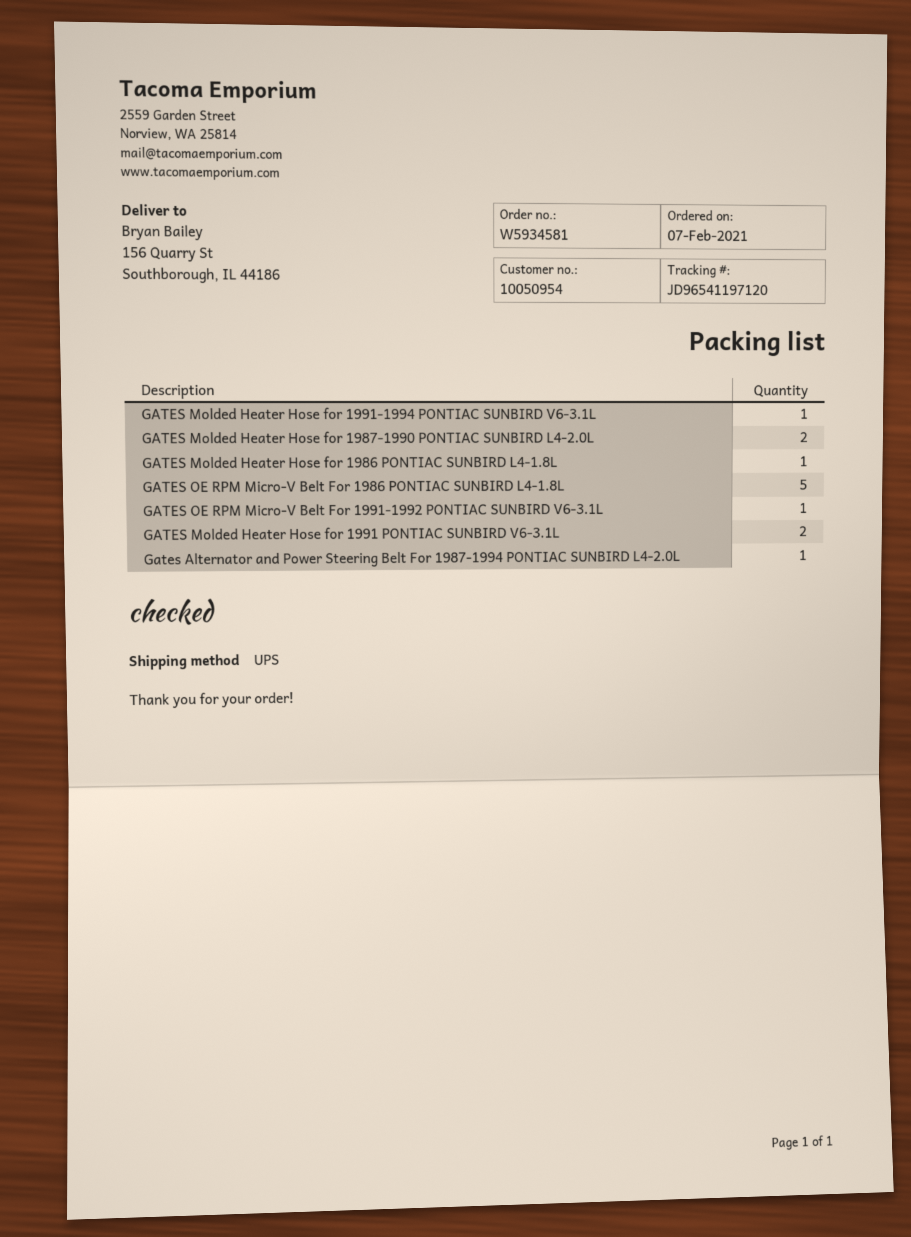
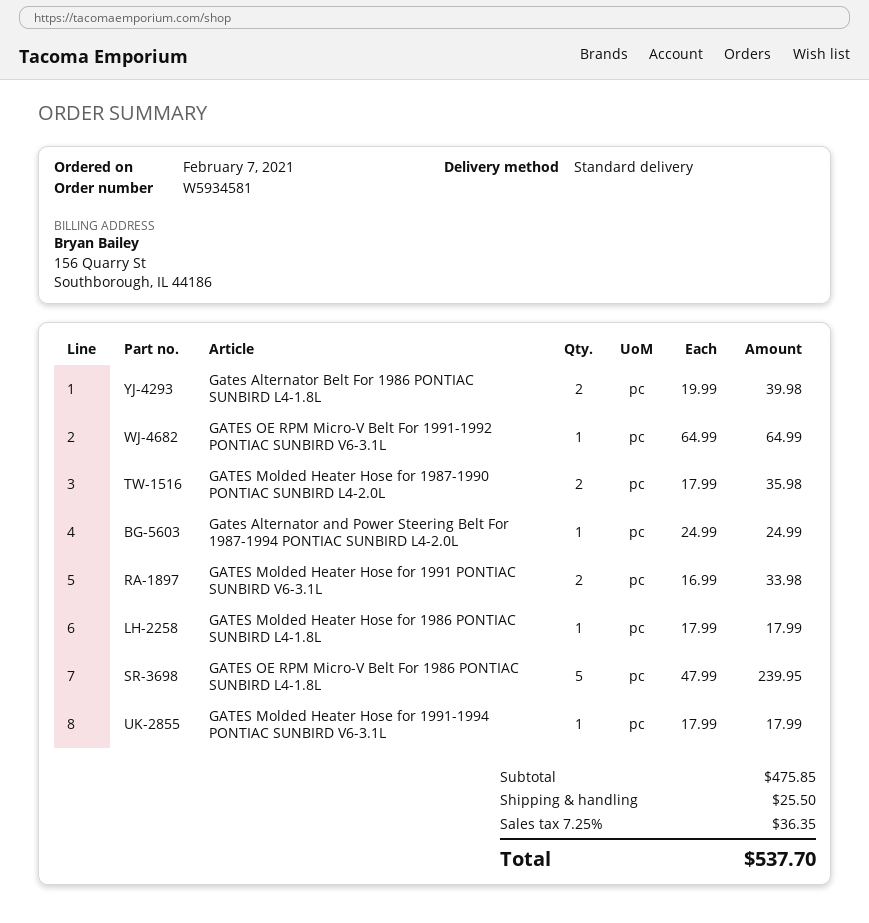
shipping method: UPS -> standard
Gates Alternator Belt For 1986 PONTIAC SUNBIRD L4-1.8L: none -> 2

